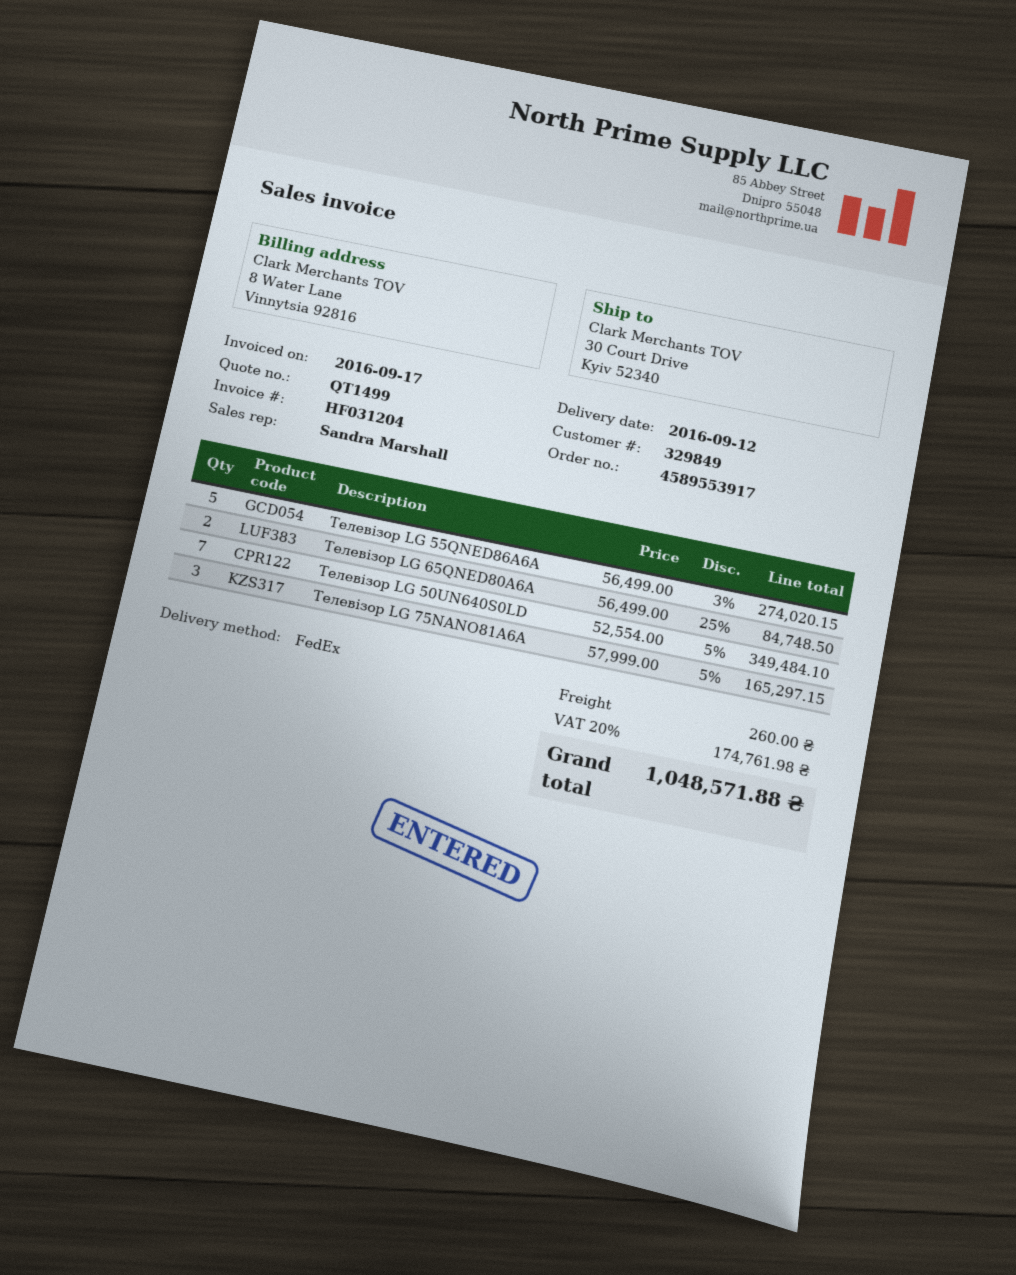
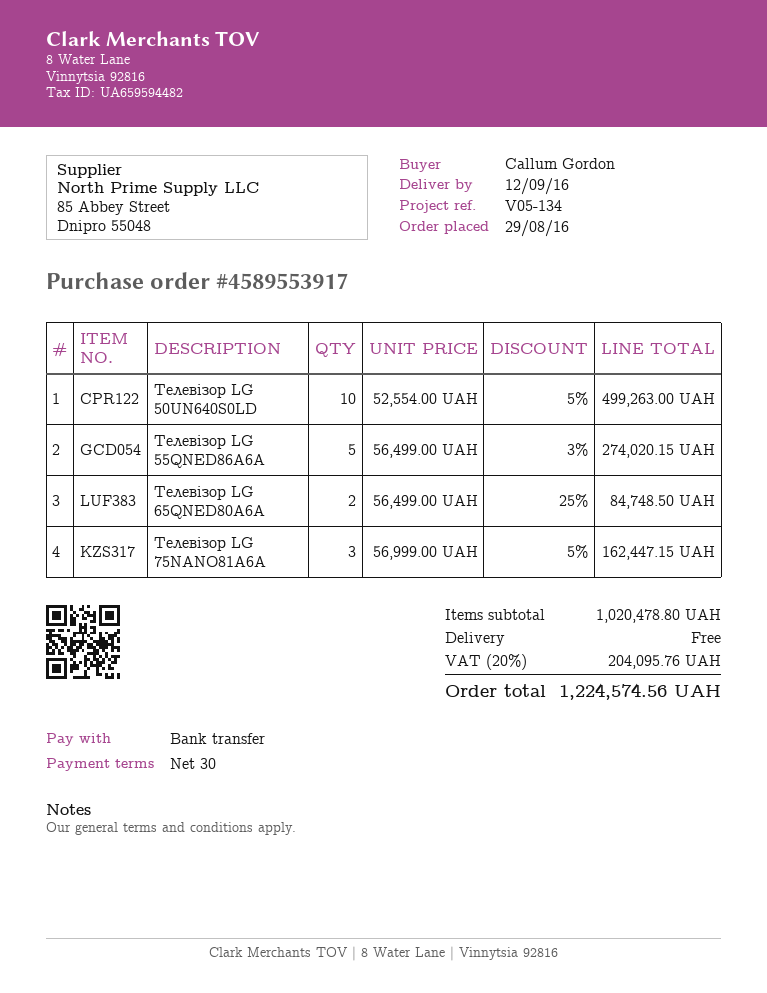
Телевізор LG 50UN640S0LD: 7 x 52554.00 - 5% = 349484.10 -> 10 x 52554.00 - 5% = 499263.00
Телевізор LG 75NANO81A6A: 3 x 57999.00 - 5% = 165297.15 -> 3 x 56999.00 - 5% = 162447.15
shipping: 260.00 -> 0.00
tax: 20% = 174761.98 -> 20% = 204095.76
total: 1048571.88 -> 1224574.56

